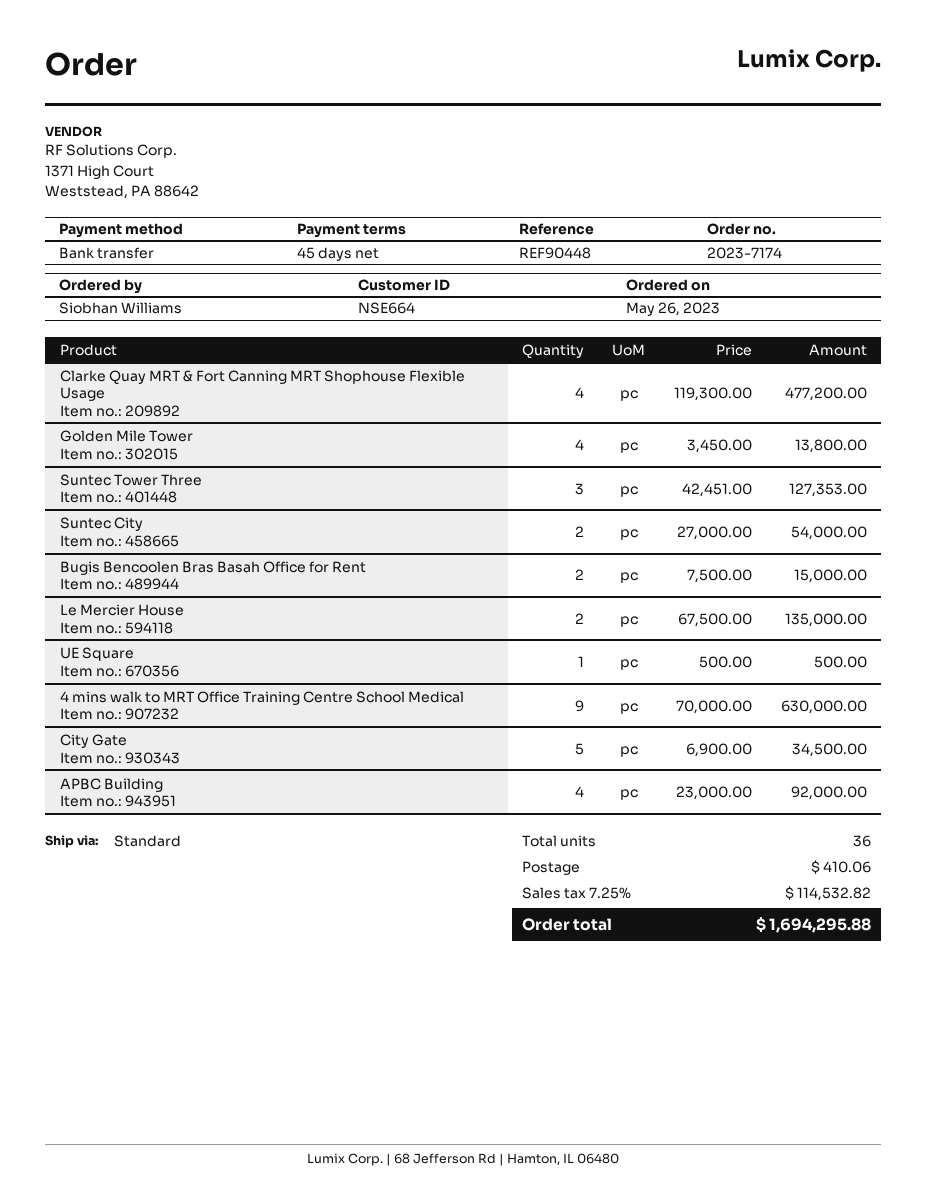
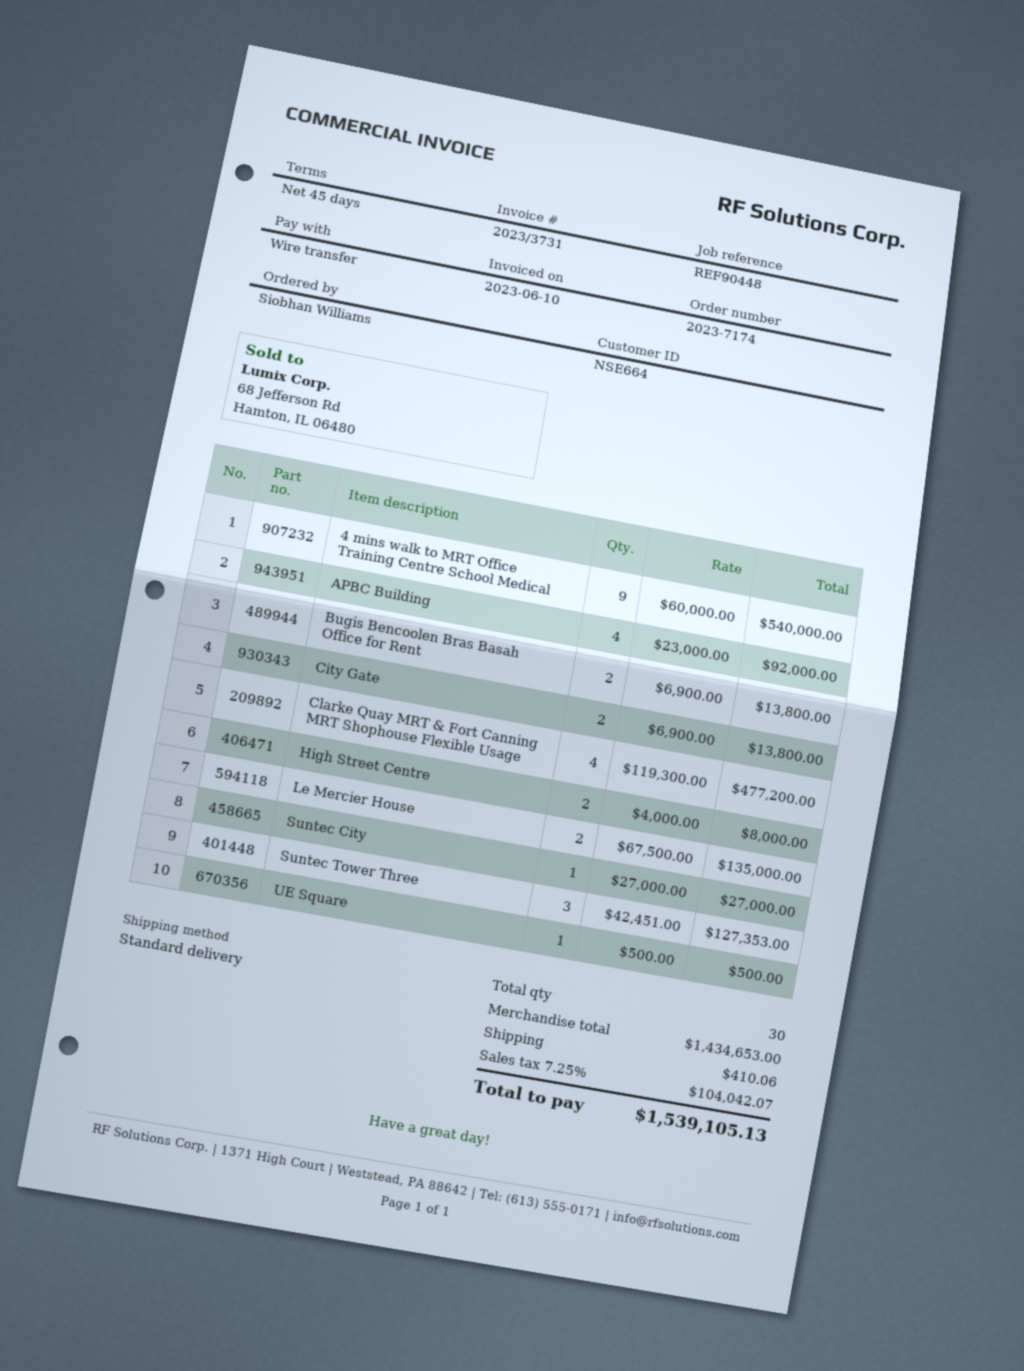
Golden Mile Tower: 4 x 3450.00 = 13800.00 -> none
Suntec City: 2 x 27000.00 = 54000.00 -> 1 x 27000.00 = 27000.00
Bugis Bencoolen Bras Basah Office for Rent: 2 x 7500.00 = 15000.00 -> 2 x 6900.00 = 13800.00
4 mins walk to MRT Office Training Centre School Medical: 9 x 70000.00 = 630000.00 -> 9 x 60000.00 = 540000.00
City Gate: 5 x 6900.00 = 34500.00 -> 2 x 6900.00 = 13800.00
High Street Centre: none -> 2 x 4000.00 = 8000.00
total quantity: 36 -> 30
tax: 7.25% = 114532.82 -> 7.25% = 104042.07
total: 1694295.88 -> 1539105.13

